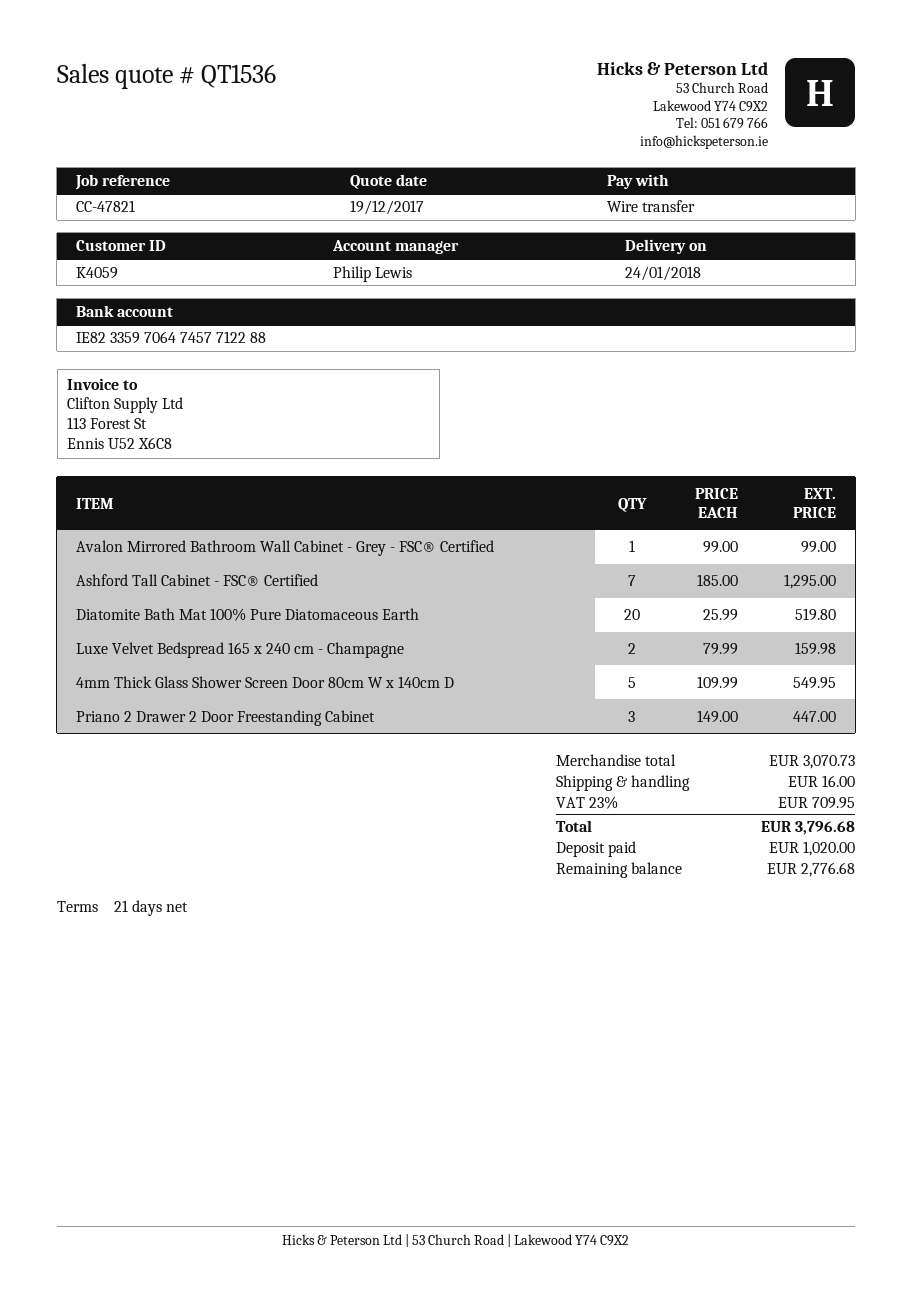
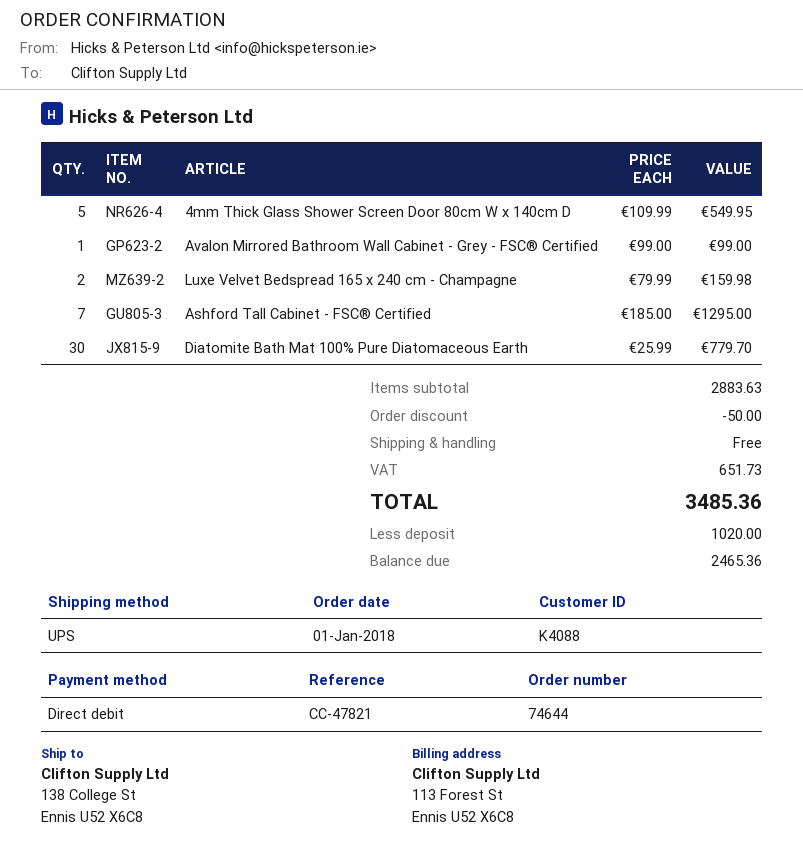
customer number: K4059 -> K4088
payment method: bank transfer -> direct debit
Diatomite Bath Mat 100% Pure Diatomaceous Earth: 20 x 25.99 = 519.80 -> 30 x 25.99 = 779.70
Priano 2 Drawer 2 Door Freestanding Cabinet: 3 x 149.00 = 447.00 -> none
subtotal: 3070.73 -> 2883.63
discount: none -> 50.00
shipping: 16.00 -> 0.00
tax: 709.95 -> 651.73
total: 3796.68 -> 3485.36
balance: 2776.68 -> 2465.36

